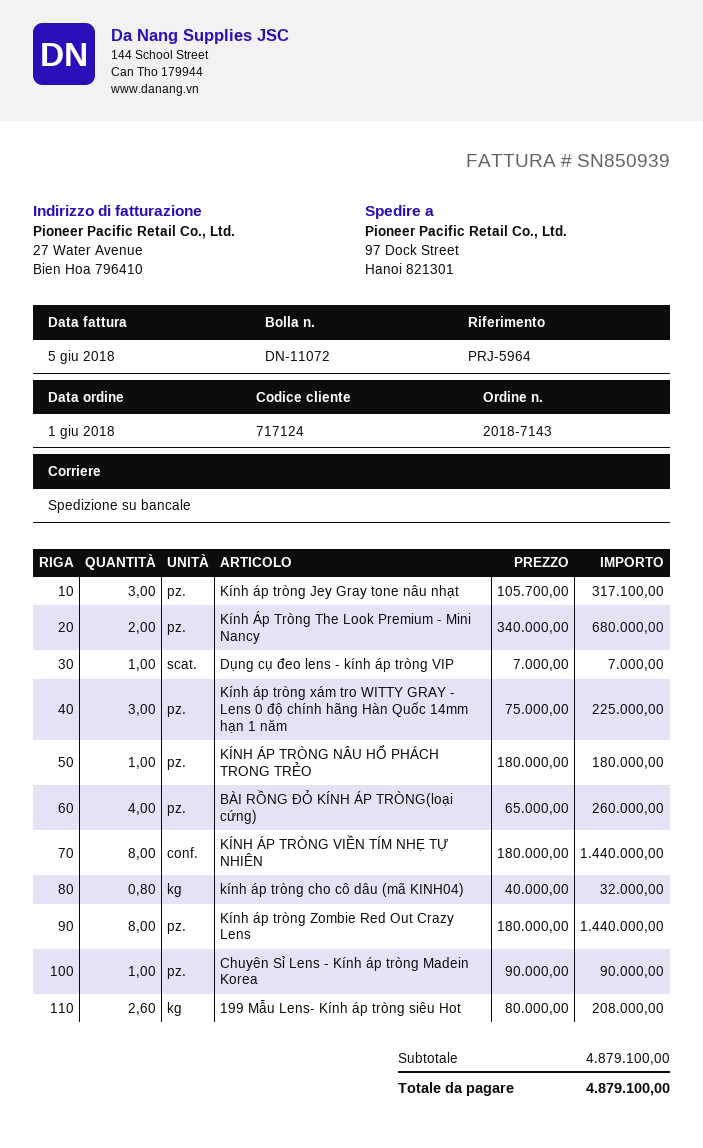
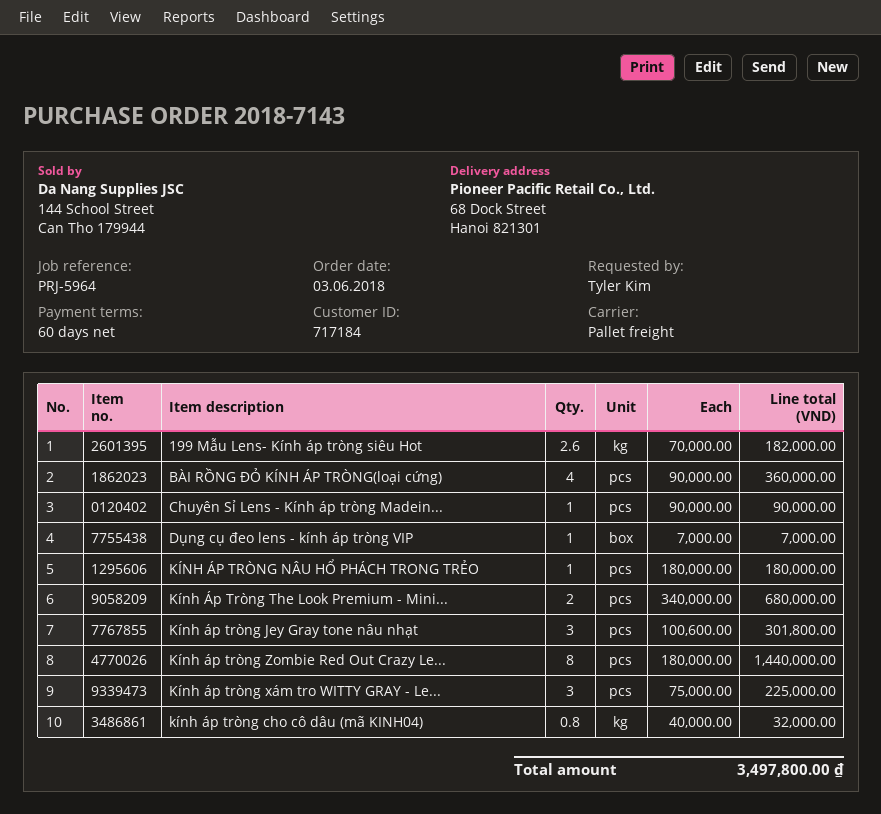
order date: 2018-06-01 -> 2018-06-03
customer number: 717124 -> 717184
ship to: 97 Dock Street, Hanoi 821301 -> 68 Dock Street, Hanoi 821301
Kính áp tròng Jey Gray tone nâu nhạt: 3 x 105700.00 = 317100.00 -> 3 x 100600.00 = 301800.00
BÀI RỒNG ĐỎ KÍNH ÁP TRÒNG(loại cứng): 4 x 65000.00 = 260000.00 -> 4 x 90000.00 = 360000.00
KÍNH ÁP TRÒNG VIỀN TÍM NHẸ TỰ NHIÊN: 8 x 180000.00 = 1440000.00 -> none
199 Mẫu Lens- Kính áp tròng siêu Hot: 2.6 x 80000.00 = 208000.00 -> 2.6 x 70000.00 = 182000.00
total: 4879100.00 -> 3497800.00

